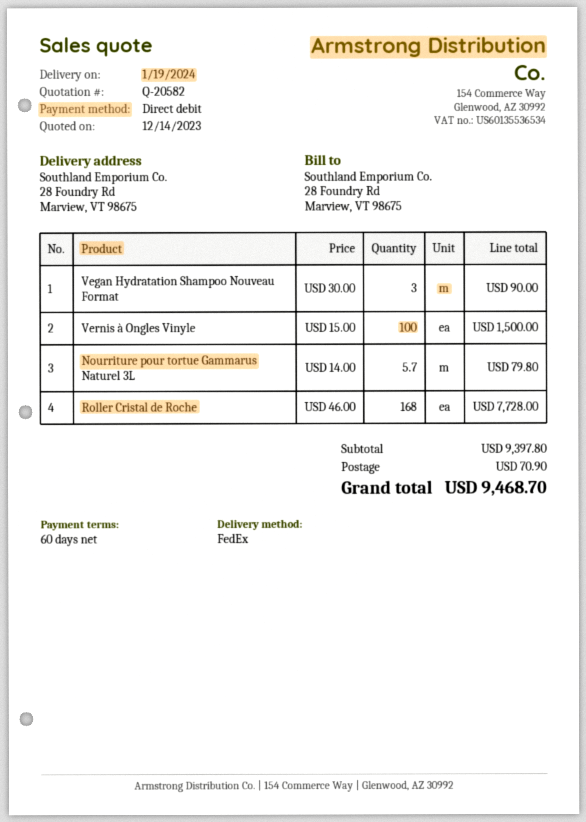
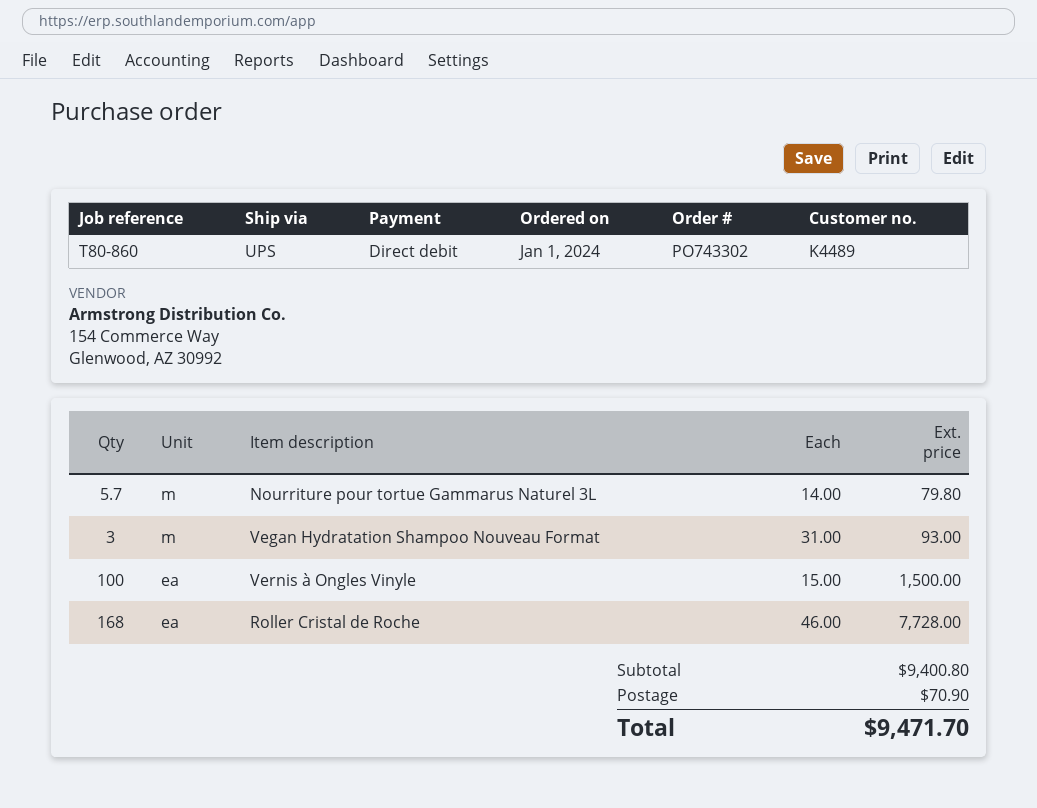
shipping method: FedEx -> UPS
Vegan Hydratation Shampoo Nouveau Format: 3 x 30.00 = 90.00 -> 3 x 31.00 = 93.00
subtotal: 9397.80 -> 9400.80
total: 9468.70 -> 9471.70

